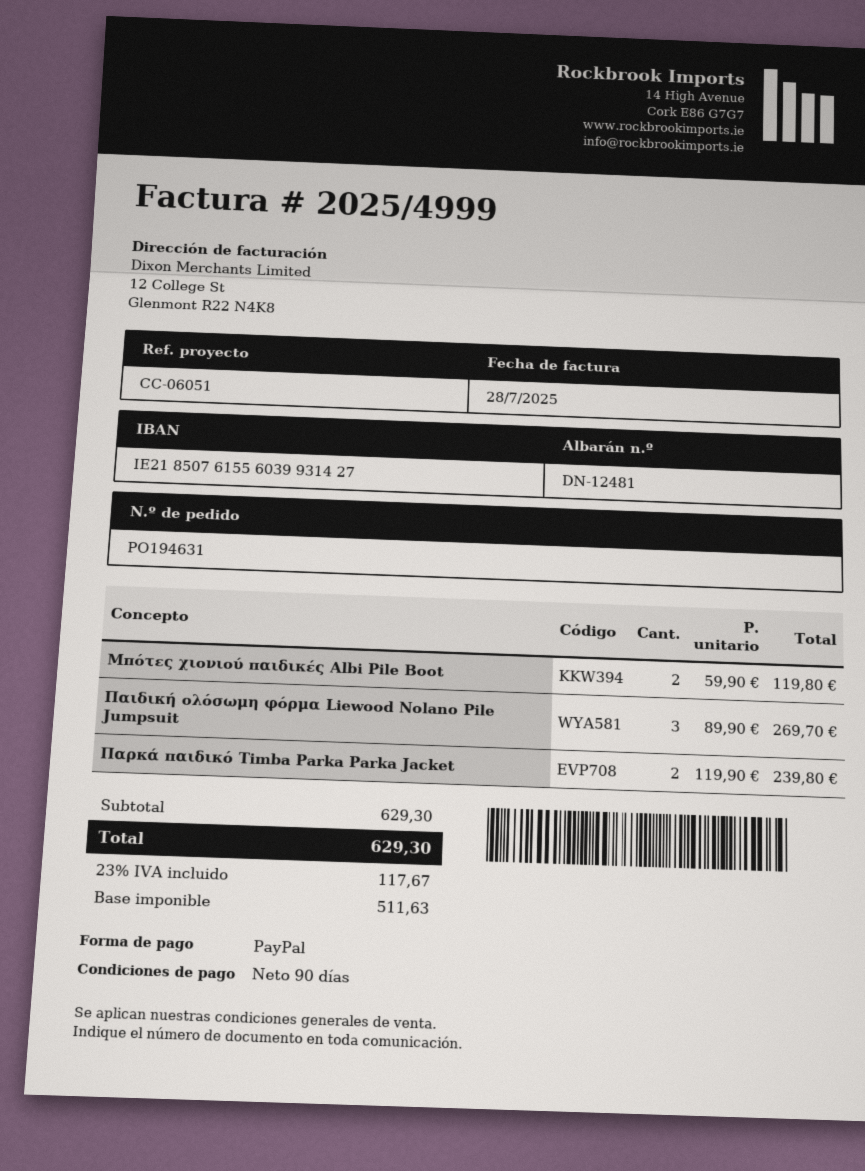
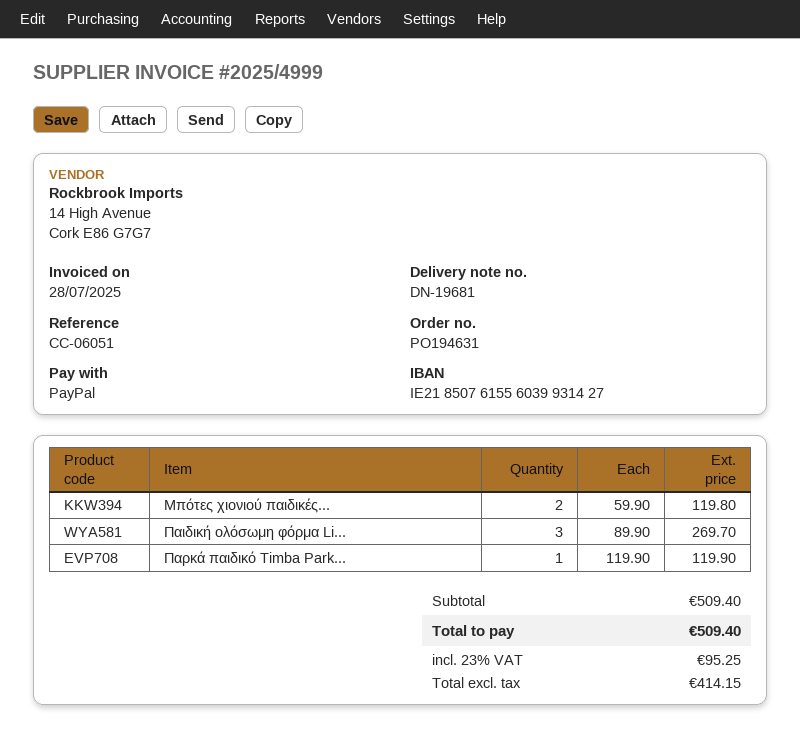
delivery note number: DN-12481 -> DN-19681
Παρκά παιδικό Timba Parka Parka Jacket: 2 x 119.90 = 239.80 -> 1 x 119.90 = 119.90
subtotal: 629.30 -> 509.40
net: 511.63 -> 414.15
tax: 23% = 117.67 -> 23% = 95.25
total: 629.30 -> 509.40

